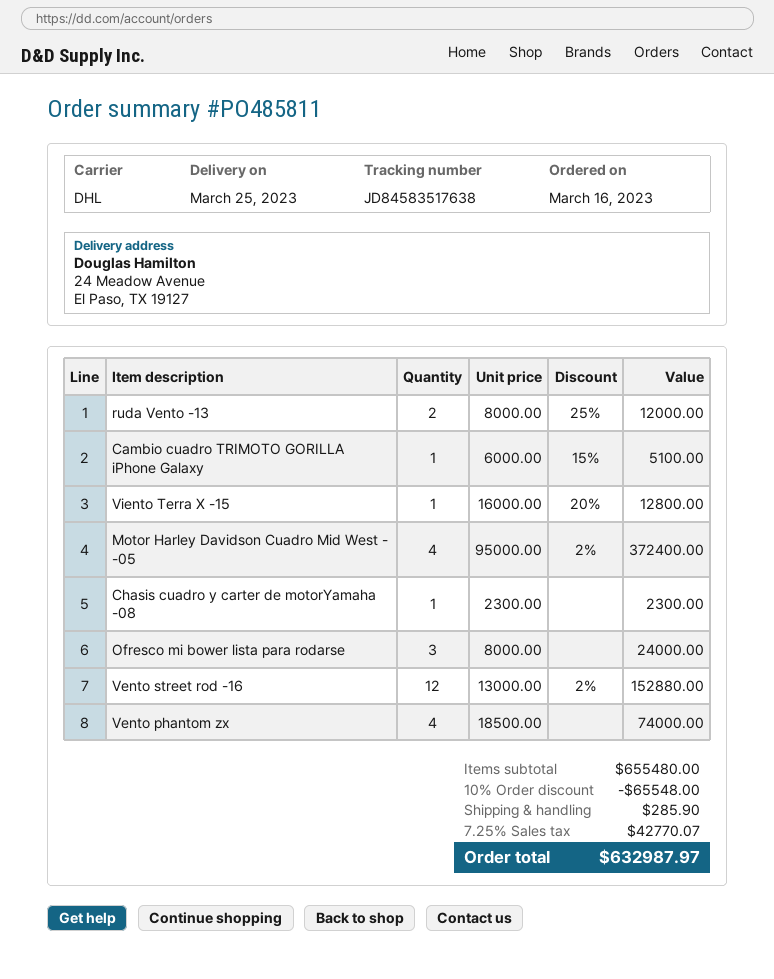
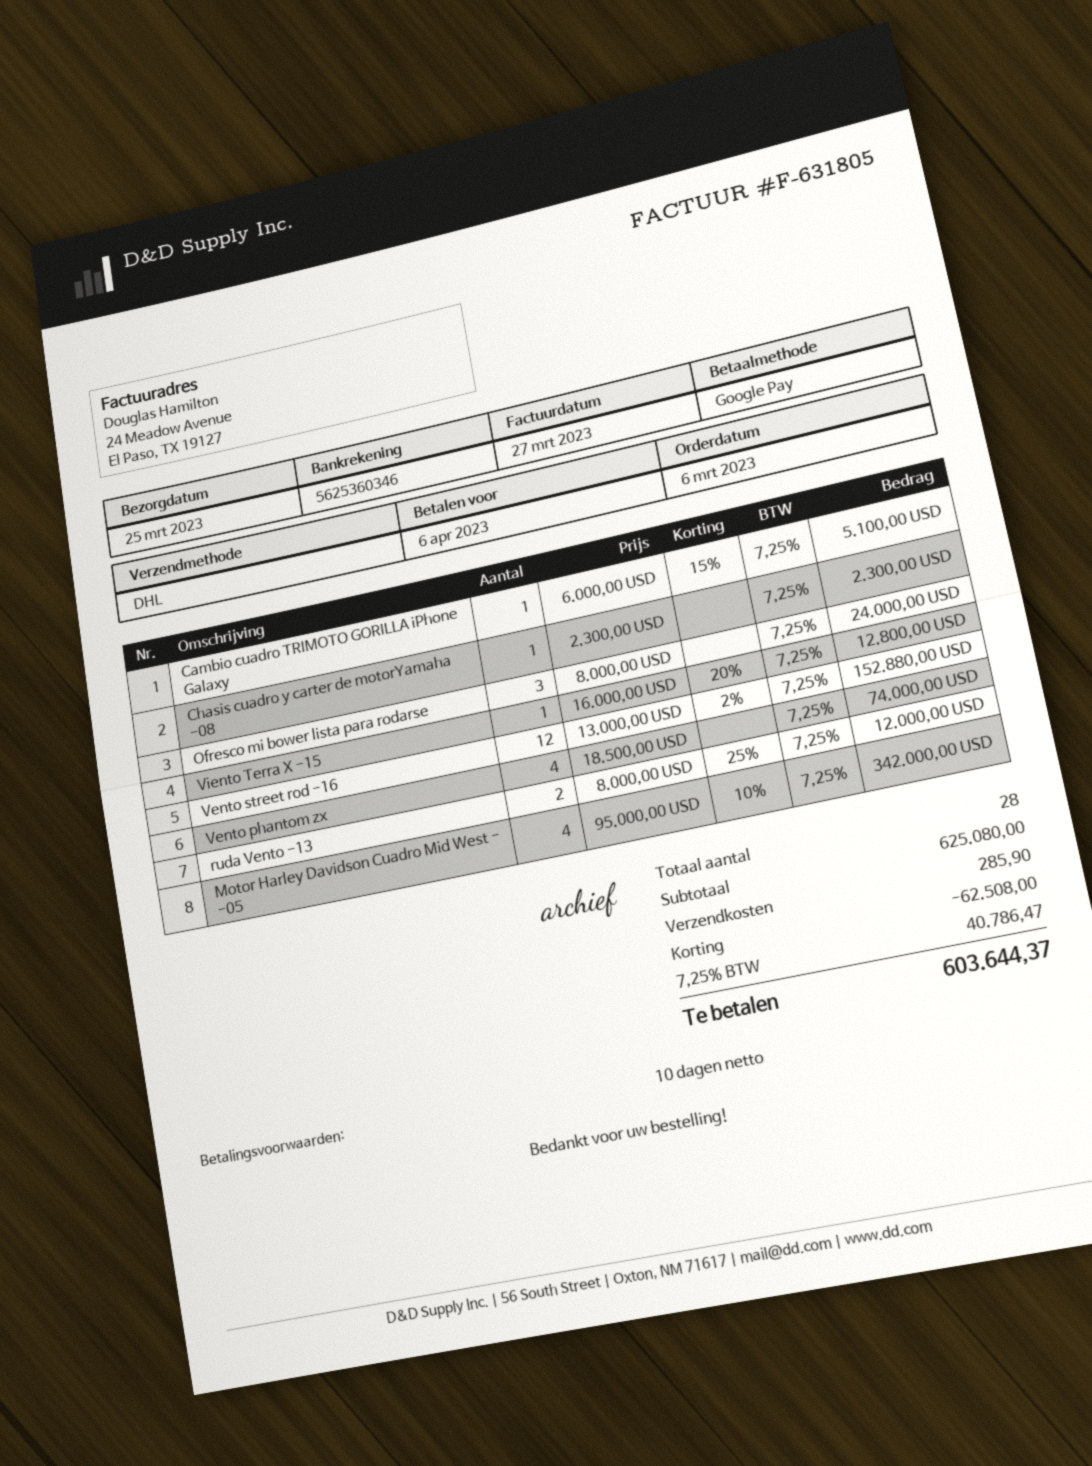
order date: 2023-03-16 -> 2023-03-06
Motor Harley Davidson Cuadro Mid West - -05: 4 x 95000.00 - 2% = 372400.00 -> 4 x 95000.00 - 10% = 342000.00
subtotal: 655480.00 -> 625080.00
discount: 65548.00 -> 62508.00
tax: 7.25% = 42770.07 -> 7.25% = 40786.47
total: 632987.97 -> 603644.37

